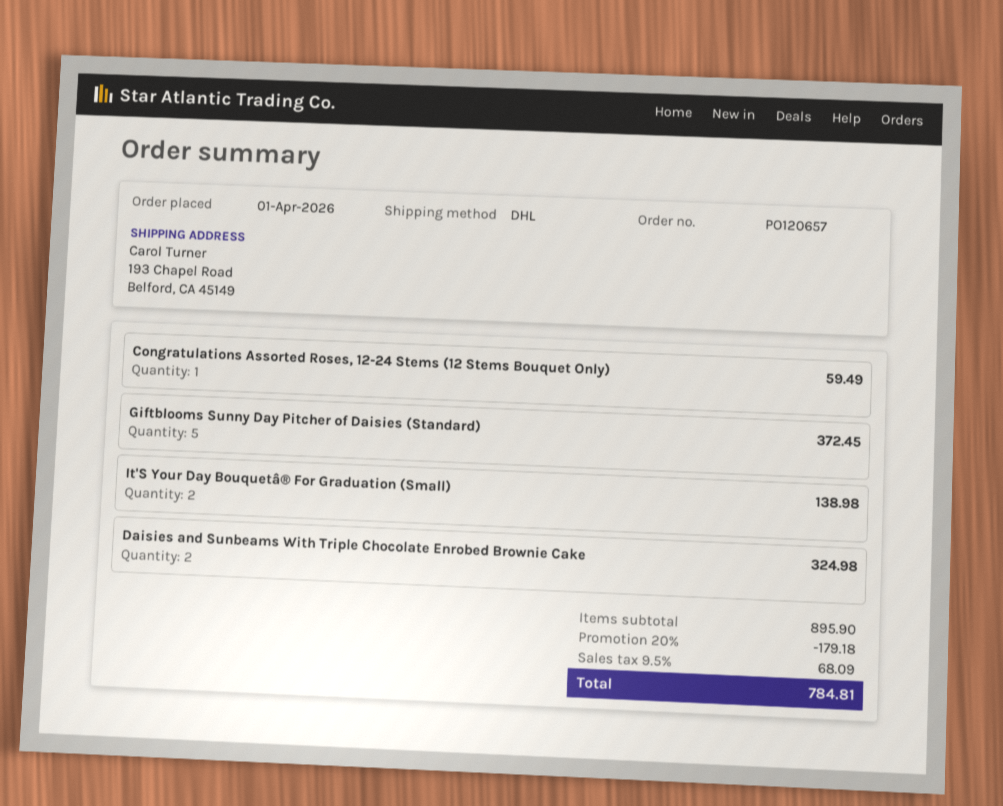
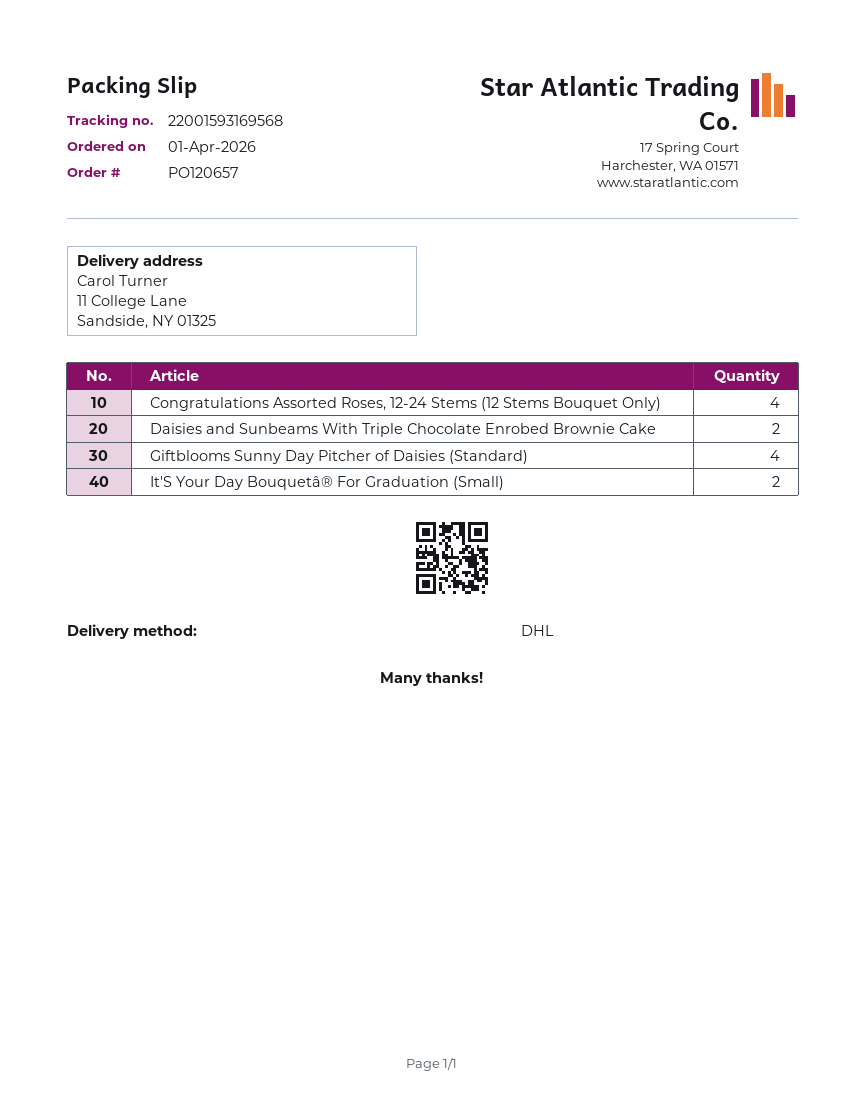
ship to: 193 Chapel Road, Belford, CA 45149 -> 11 College Lane, Sandside, NY 01325
Congratulations Assorted Roses, 12-24 Stems (12 Stems Bouquet Only): 1 -> 4
Giftblooms Sunny Day Pitcher of Daisies (Standard): 5 -> 4

